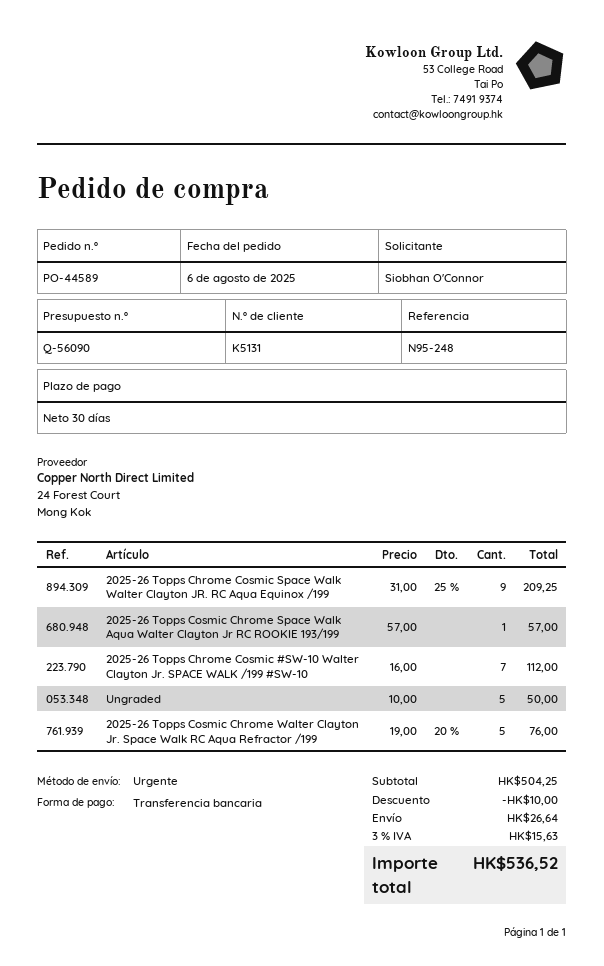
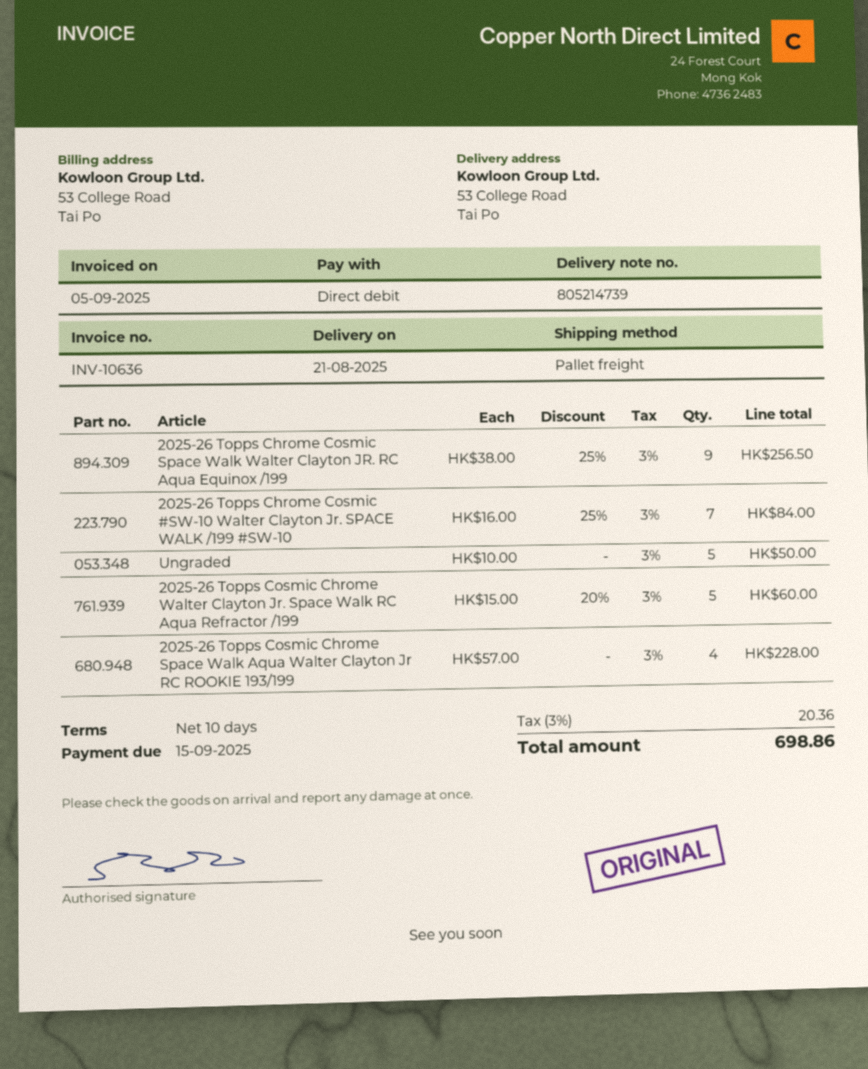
payment terms: 30 days -> 10 days
payment method: bank transfer -> direct debit
shipping method: express -> pallet freight
2025-26 Topps Chrome Cosmic Space Walk Walter Clayton JR. RC Aqua Equinox /199: 9 x 31.00 - 25% = 209.25 -> 9 x 38.00 - 25% = 256.50
2025-26 Topps Cosmic Chrome Space Walk Aqua Walter Clayton Jr RC ROOKIE 193/199: 1 x 57.00 = 57.00 -> 4 x 57.00 = 228.00
2025-26 Topps Chrome Cosmic #SW-10 Walter Clayton Jr. SPACE WALK /199 #SW-10: 7 x 16.00 = 112.00 -> 7 x 16.00 - 25% = 84.00
2025-26 Topps Cosmic Chrome Walter Clayton Jr. Space Walk RC Aqua Refractor /199: 5 x 19.00 - 20% = 76.00 -> 5 x 15.00 - 20% = 60.00
discount: 10.00 -> none
shipping: 26.64 -> none
tax: 3% = 15.63 -> 3% = 20.36
total: 536.52 -> 698.86

